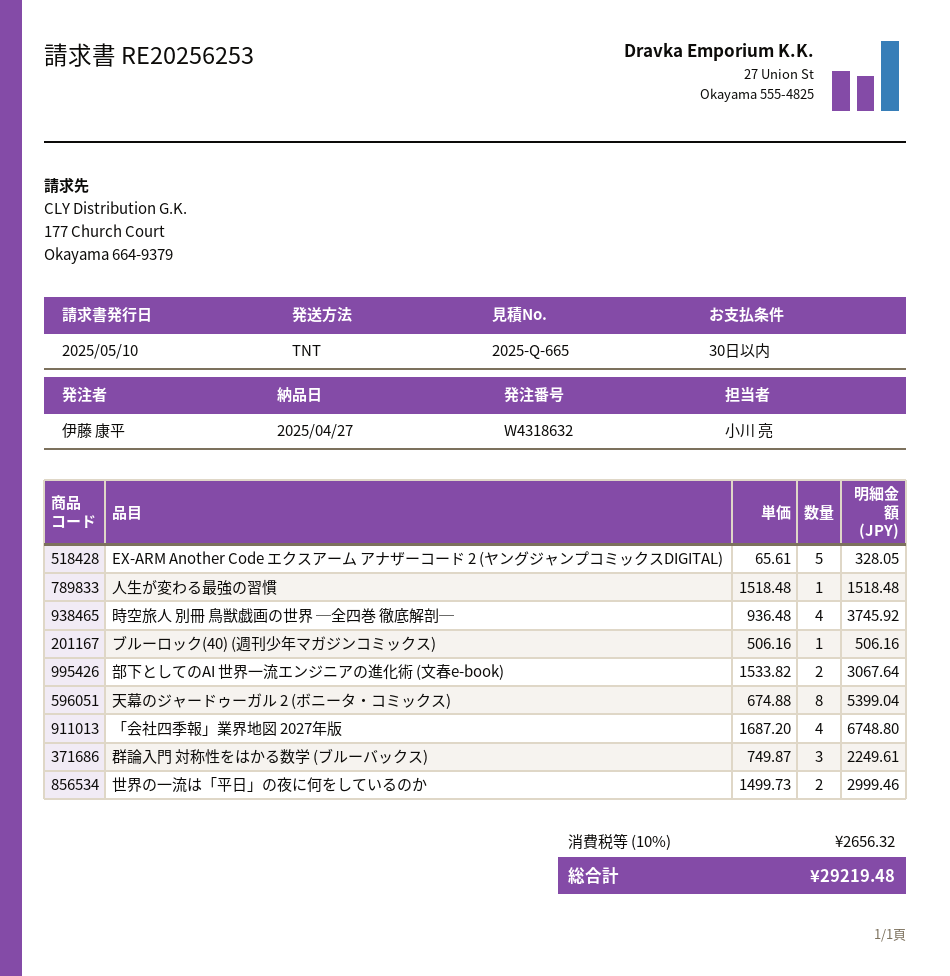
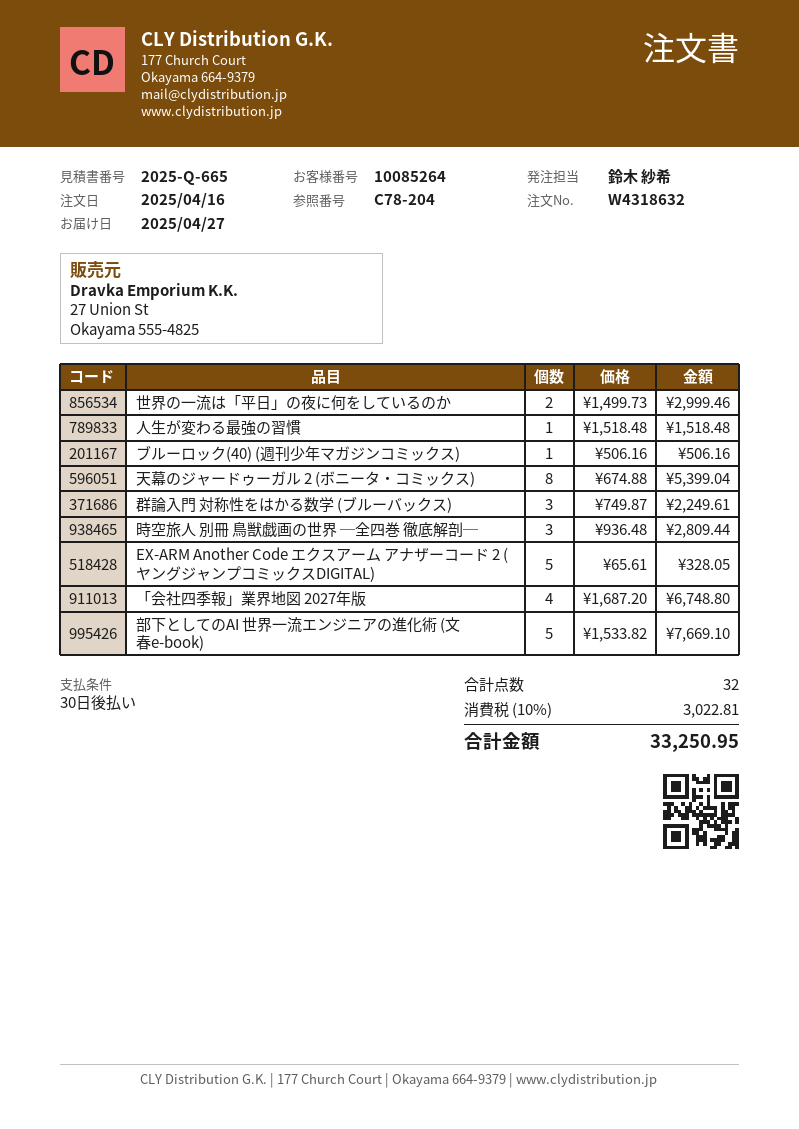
ordered by: 伊藤 康平 -> 鈴木 紗希
時空旅人 別冊 鳥獣戯画の世界 ─全四巻 徹底解剖─: 4 x 936.48 = 3745.92 -> 3 x 936.48 = 2809.44
部下としてのAI 世界一流エンジニアの進化術 (文春e-book): 2 x 1533.82 = 3067.64 -> 5 x 1533.82 = 7669.10
tax: 10% = 2656.32 -> 10% = 3022.81
total: 29219.48 -> 33250.95

